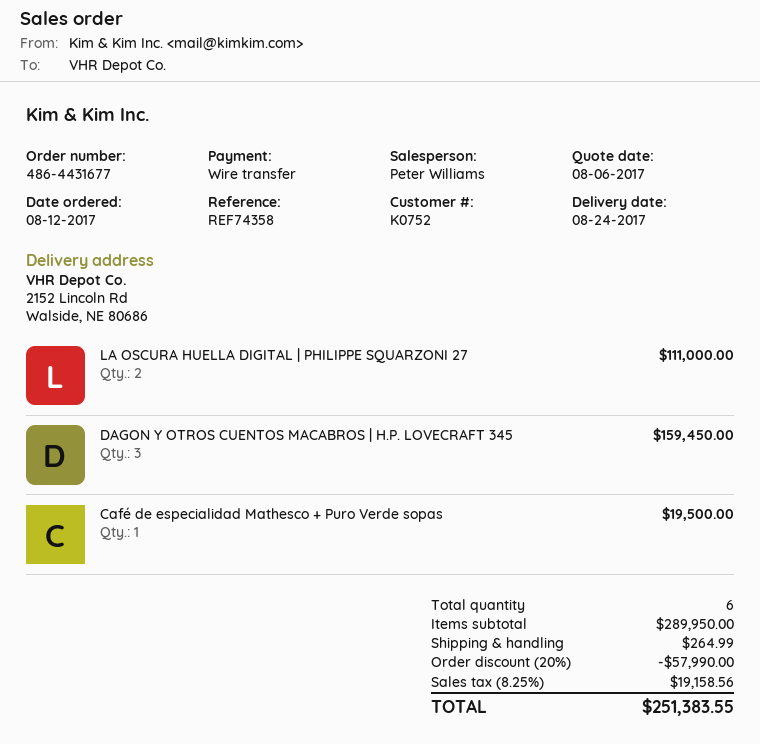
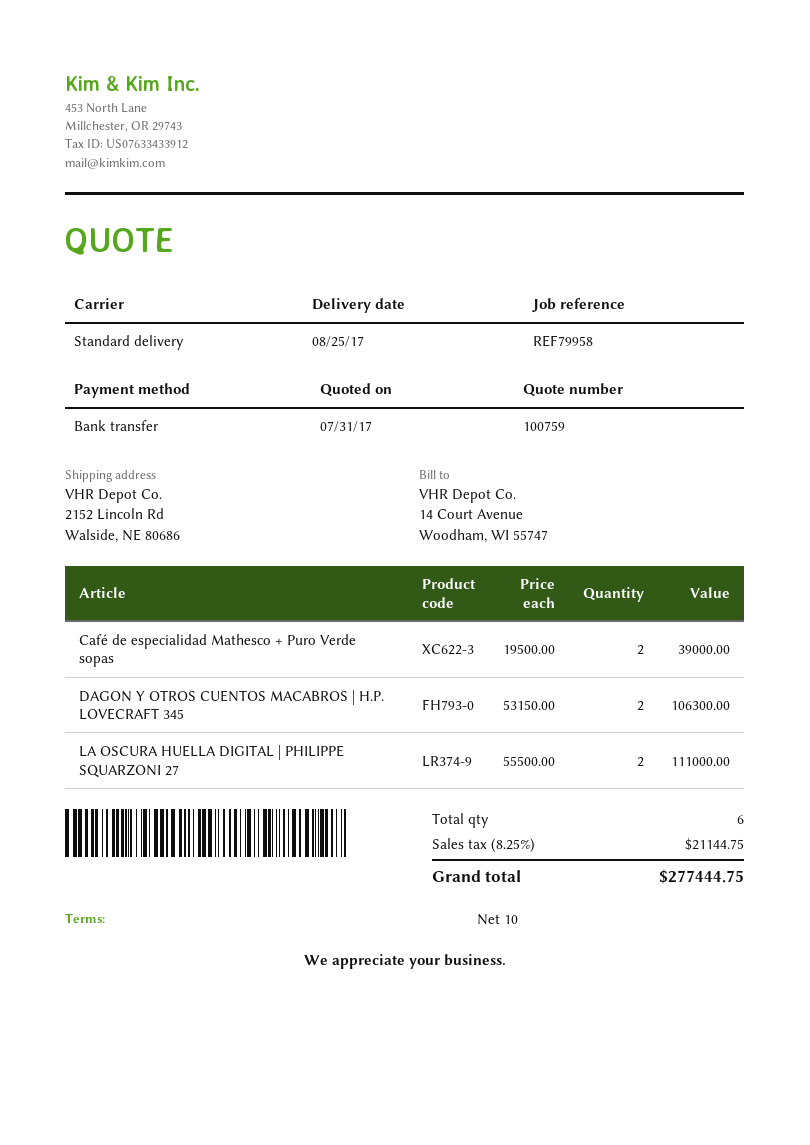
quote date: 2017-08-06 -> 2017-07-31
delivery date: 2017-08-24 -> 2017-08-25
reference: REF74358 -> REF79958
DAGON Y OTROS CUENTOS MACABROS | H.P. LOVECRAFT 345: 3 for 159450.00 -> 2 for 106300.00
Café de especialidad Mathesco + Puro Verde sopas: 1 for 19500.00 -> 2 for 39000.00
discount: 20% = 57990.00 -> none
shipping: 264.99 -> none
tax: 8.25% = 19158.56 -> 8.25% = 21144.75
total: 251383.55 -> 277444.75

